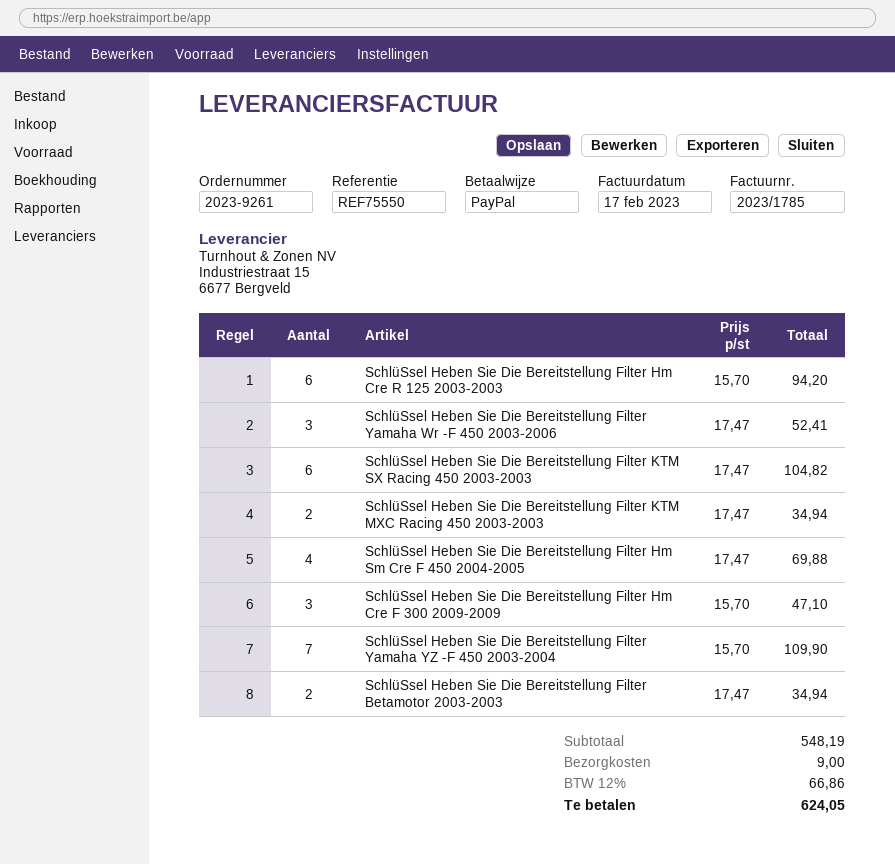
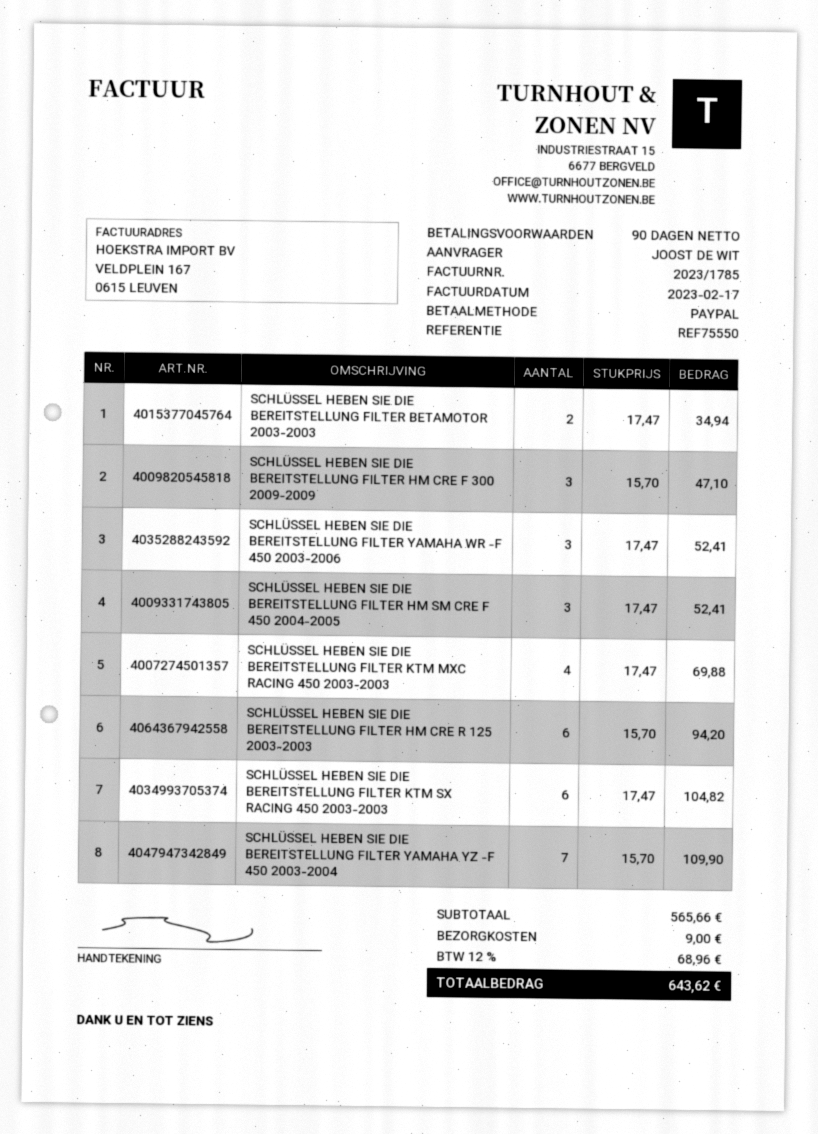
SchlüSsel Heben Sie Die Bereitstellung Filter KTM MXC Racing 450 2003-2003: 2 x 17.47 = 34.94 -> 4 x 17.47 = 69.88
SchlüSsel Heben Sie Die Bereitstellung Filter Hm Sm Cre F 450 2004-2005: 4 x 17.47 = 69.88 -> 3 x 17.47 = 52.41
subtotal: 548.19 -> 565.66
tax: 12% = 66.86 -> 12% = 68.96
total: 624.05 -> 643.62

